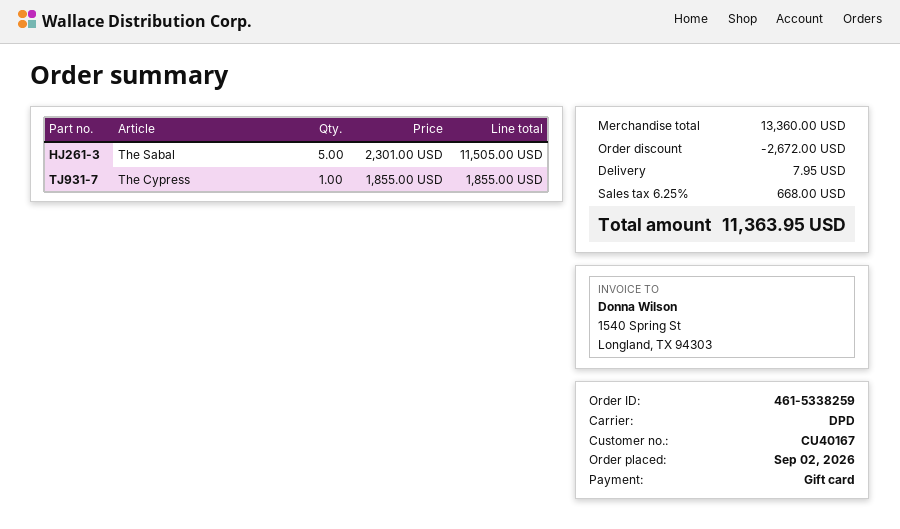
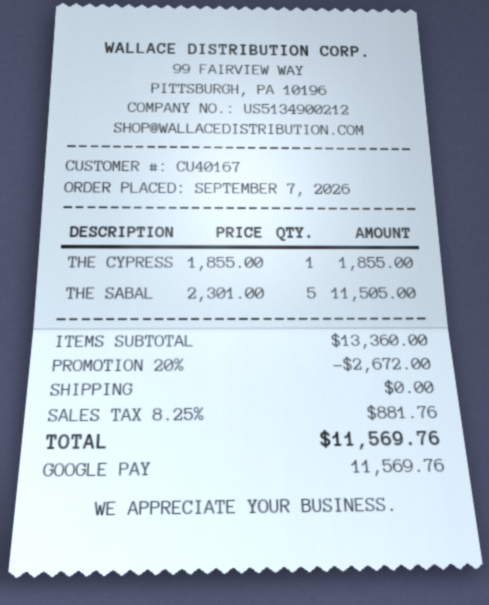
order date: 2026-09-02 -> 2026-09-07
payment method: gift card -> Google Pay
shipping: 7.95 -> 0.00
tax: 6.25% = 668.00 -> 8.25% = 881.76
total: 11363.95 -> 11569.76

